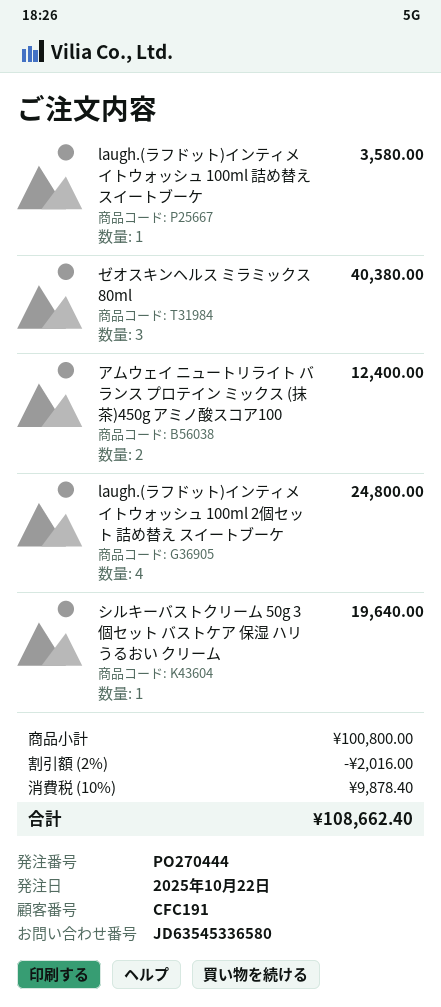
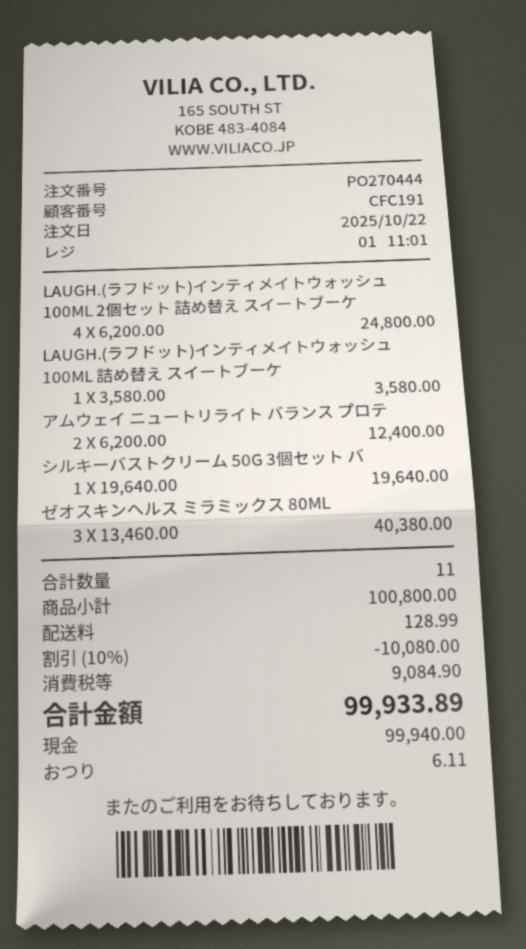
discount: 2% = 2016.00 -> 10% = 10080.00
shipping: none -> 128.99
tax: 9878.40 -> 9084.90
total: 108662.40 -> 99933.89

